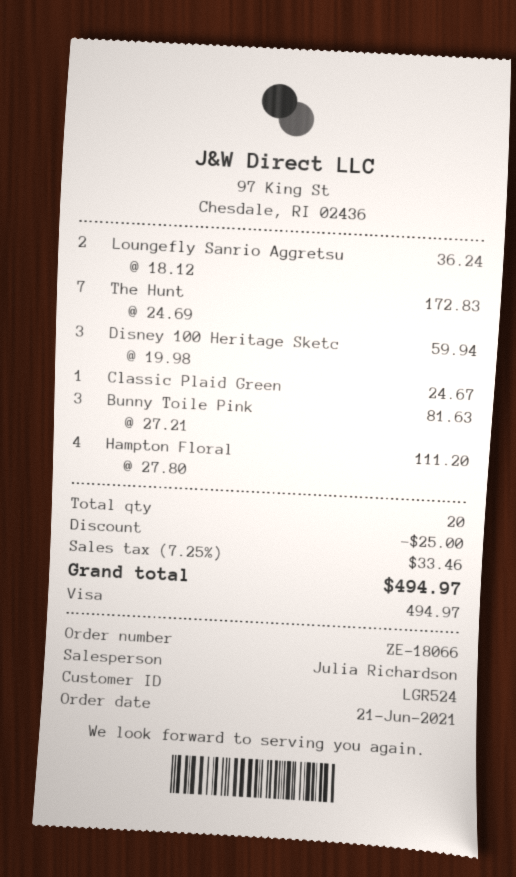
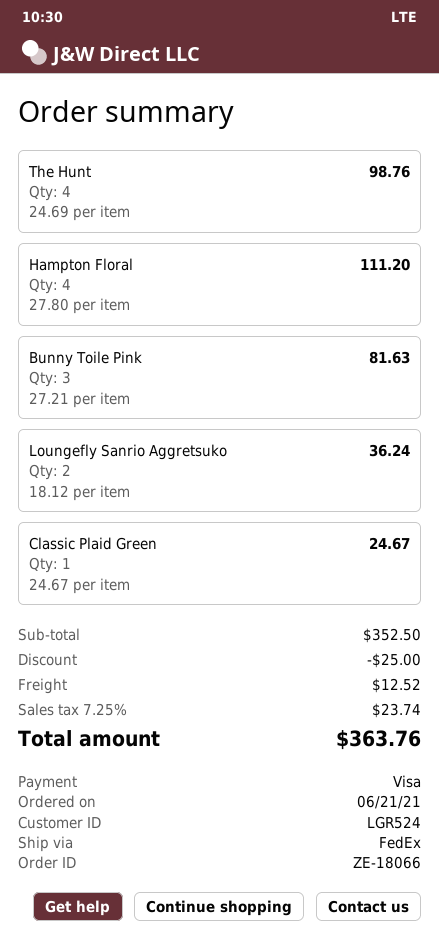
The Hunt: 7 x 24.69 = 172.83 -> 4 x 24.69 = 98.76
Disney 100 Heritage Sketc: 3 x 19.98 = 59.94 -> none
shipping: none -> 12.52
tax: 7.25% = 33.46 -> 7.25% = 23.74
total: 494.97 -> 363.76

